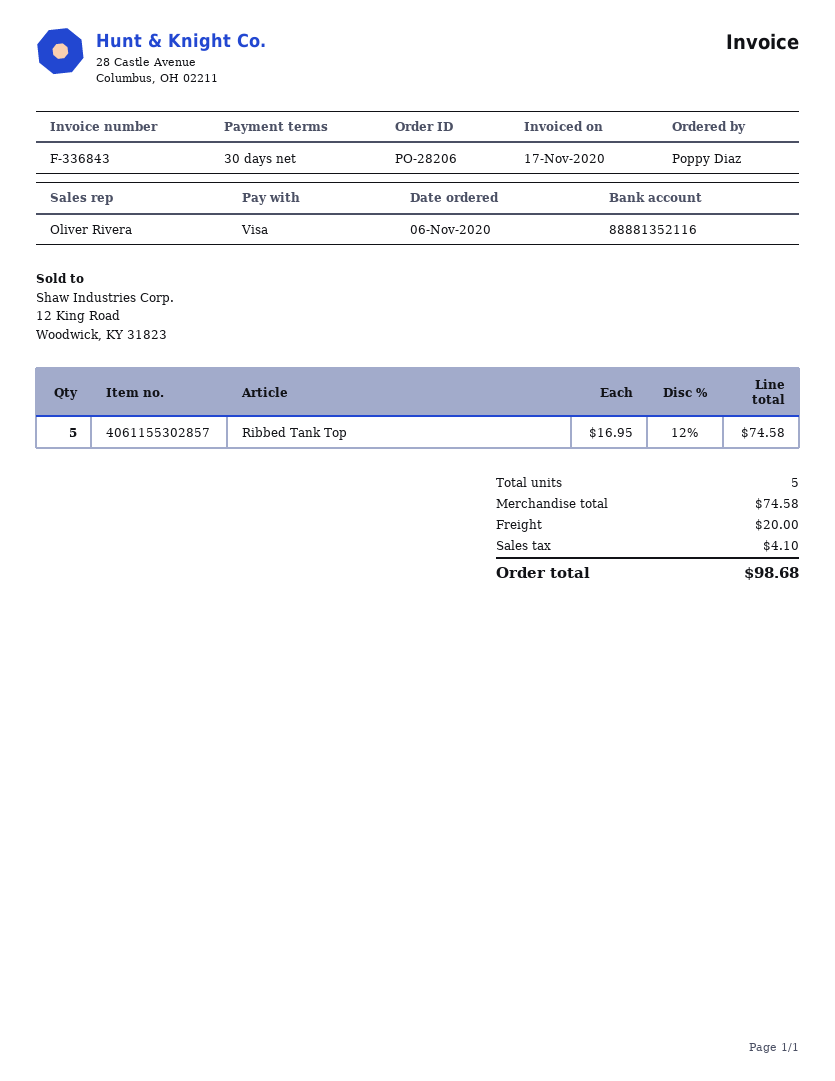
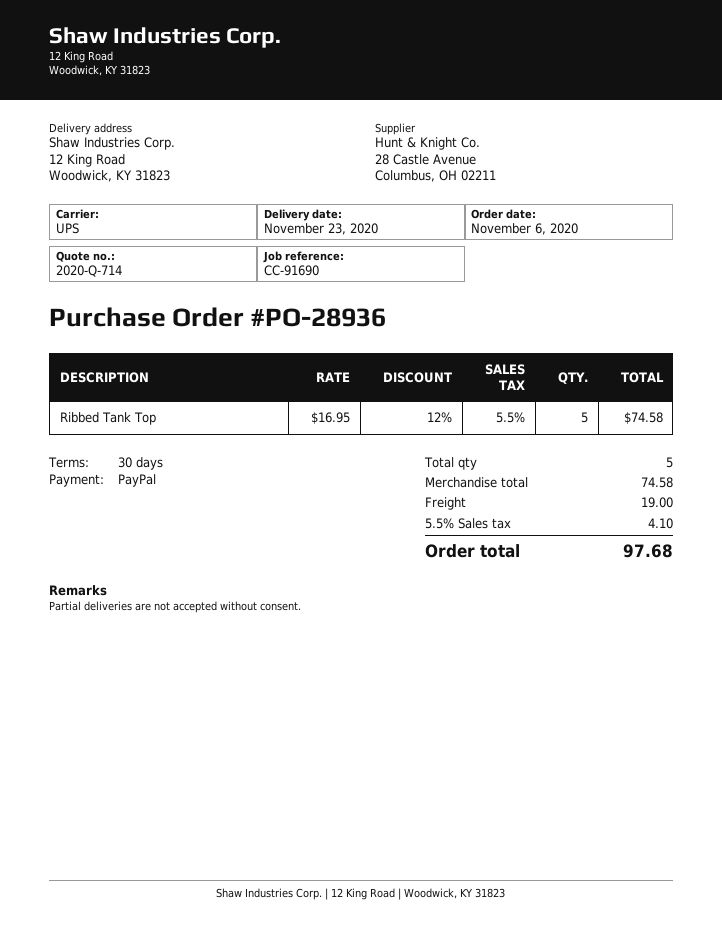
order number: PO-28206 -> PO-28936
payment method: Visa -> PayPal
shipping: 20.00 -> 19.00
total: 98.68 -> 97.68

